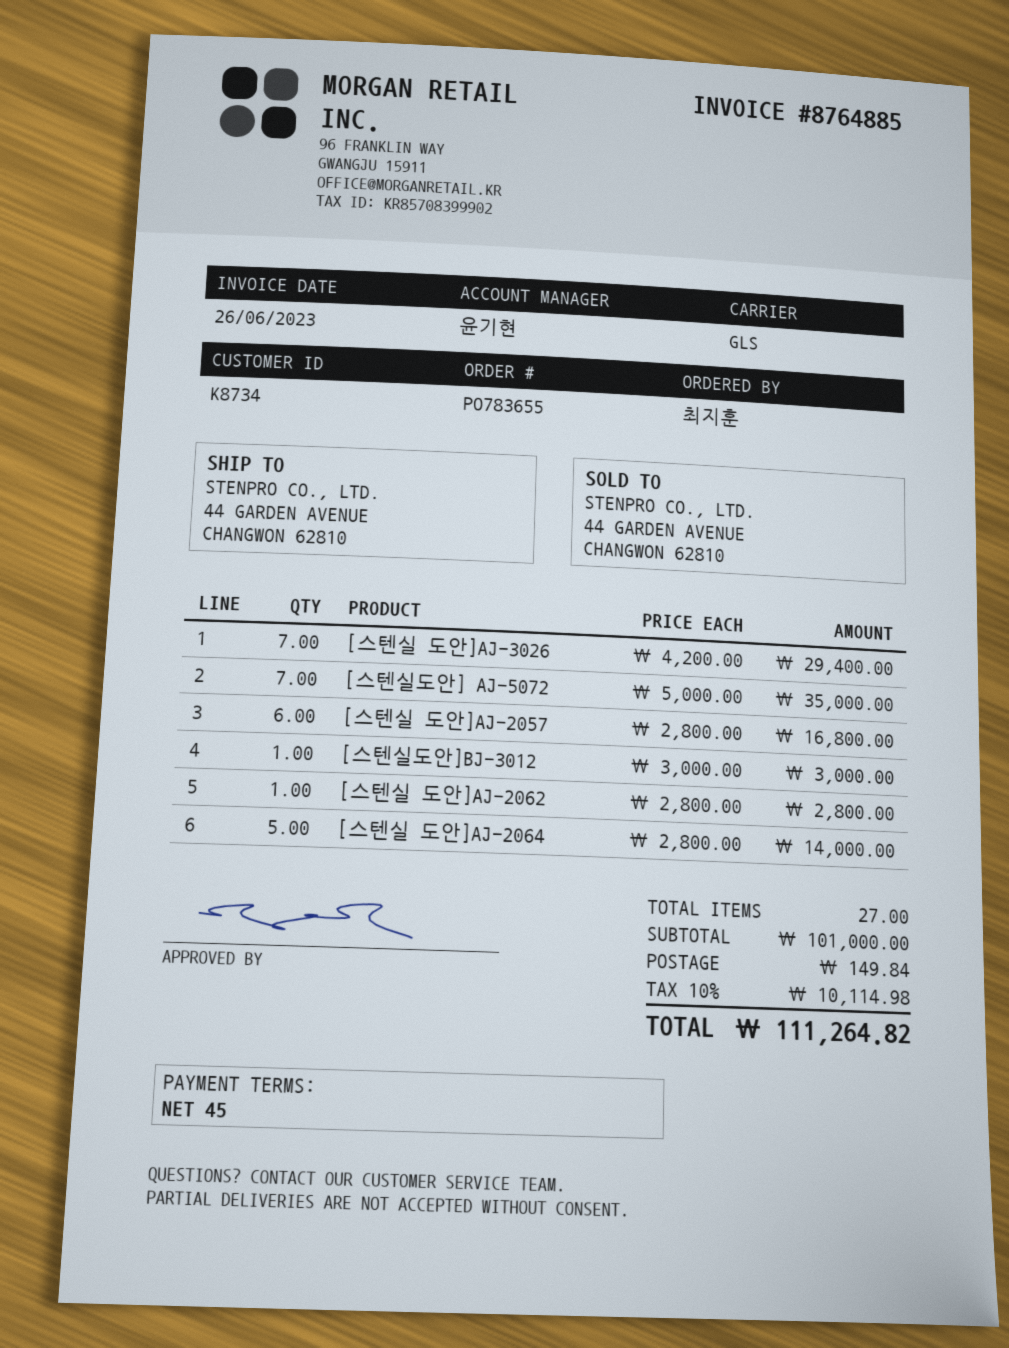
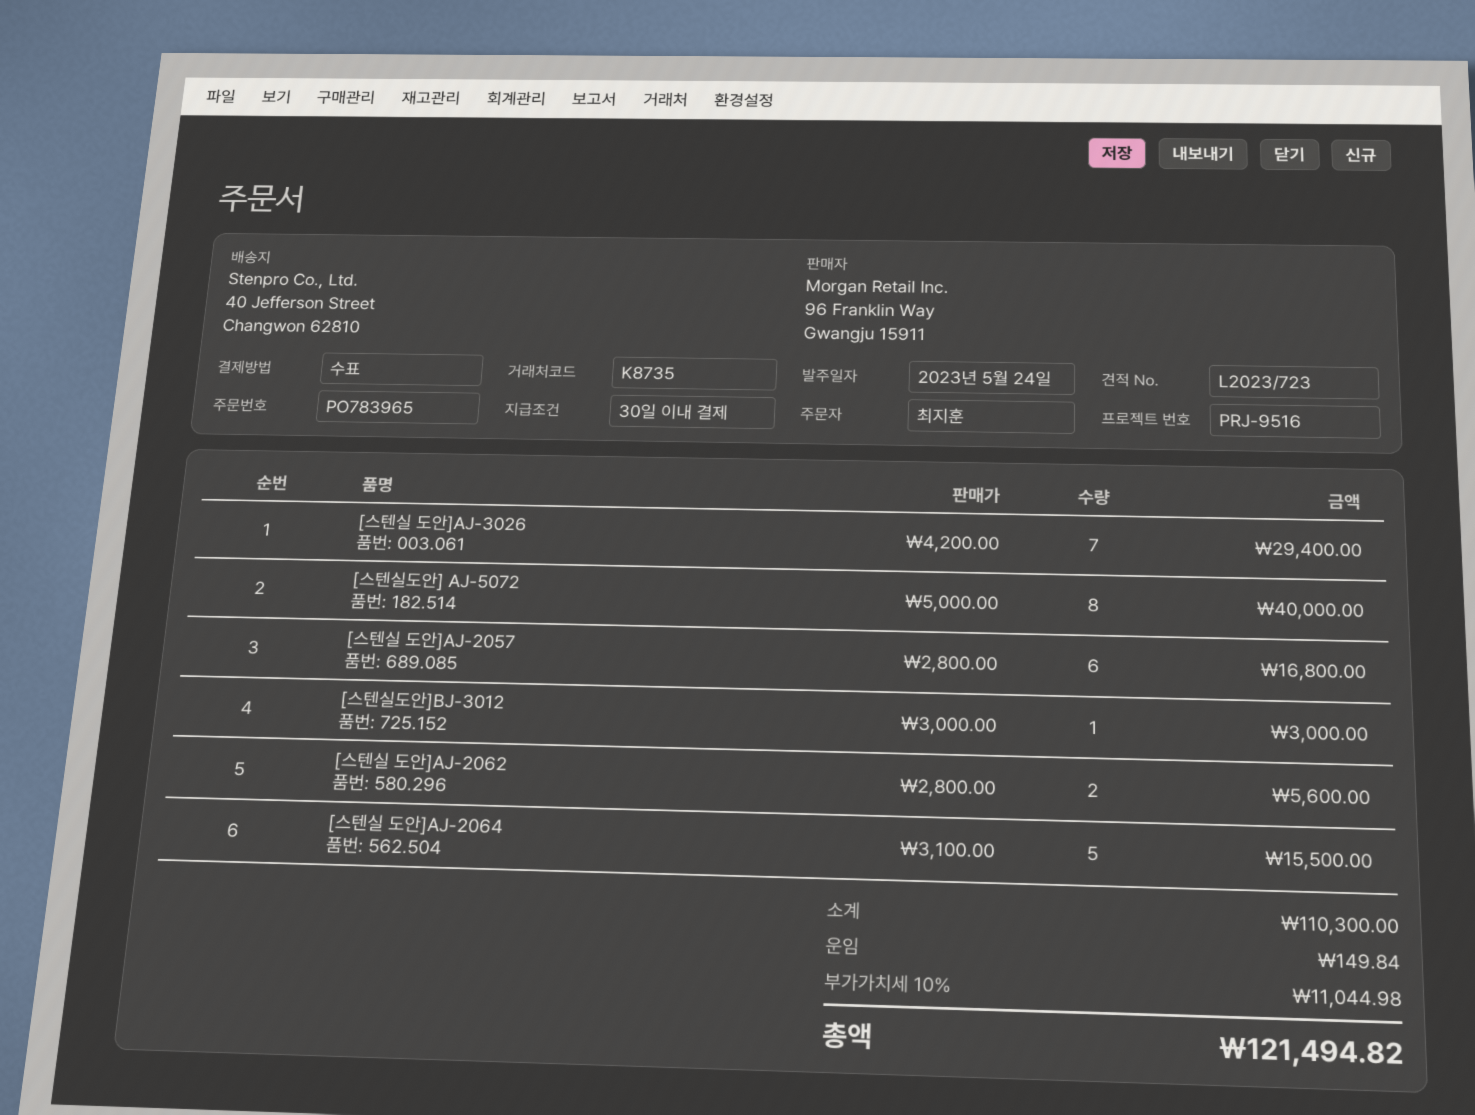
order number: PO783655 -> PO783965
payment terms: 45 days -> 30 days
customer number: K8734 -> K8735
ship to: 44 GARDEN AVENUE, CHANGWON 62810 -> 40 Jefferson Street, Changwon 62810
[스텐실도안] AJ-5072: 7 x 5000.00 = 35000.00 -> 8 x 5000.00 = 40000.00
[스텐실 도안]AJ-2062: 1 x 2800.00 = 2800.00 -> 2 x 2800.00 = 5600.00
[스텐실 도안]AJ-2064: 5 x 2800.00 = 14000.00 -> 5 x 3100.00 = 15500.00
subtotal: 101000.00 -> 110300.00
tax: 10% = 10114.98 -> 10% = 11044.98
total: 111264.82 -> 121494.82

